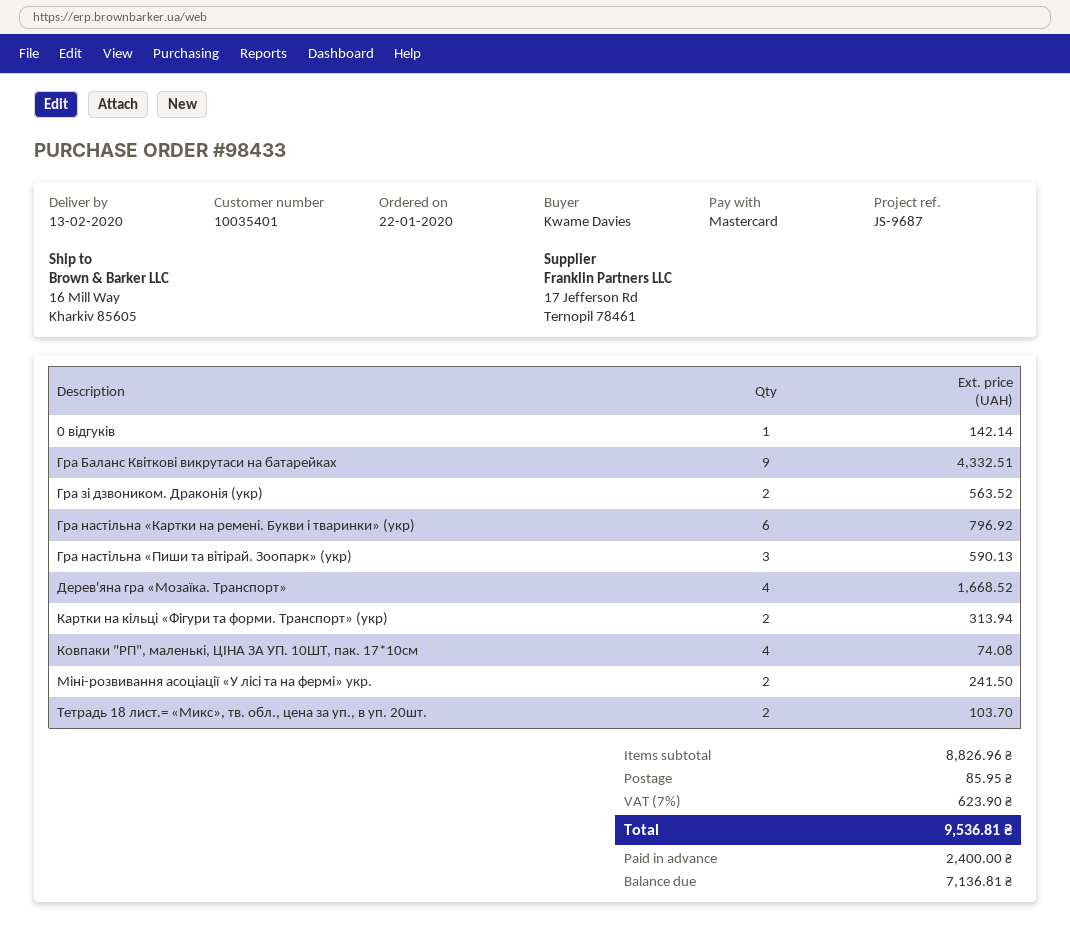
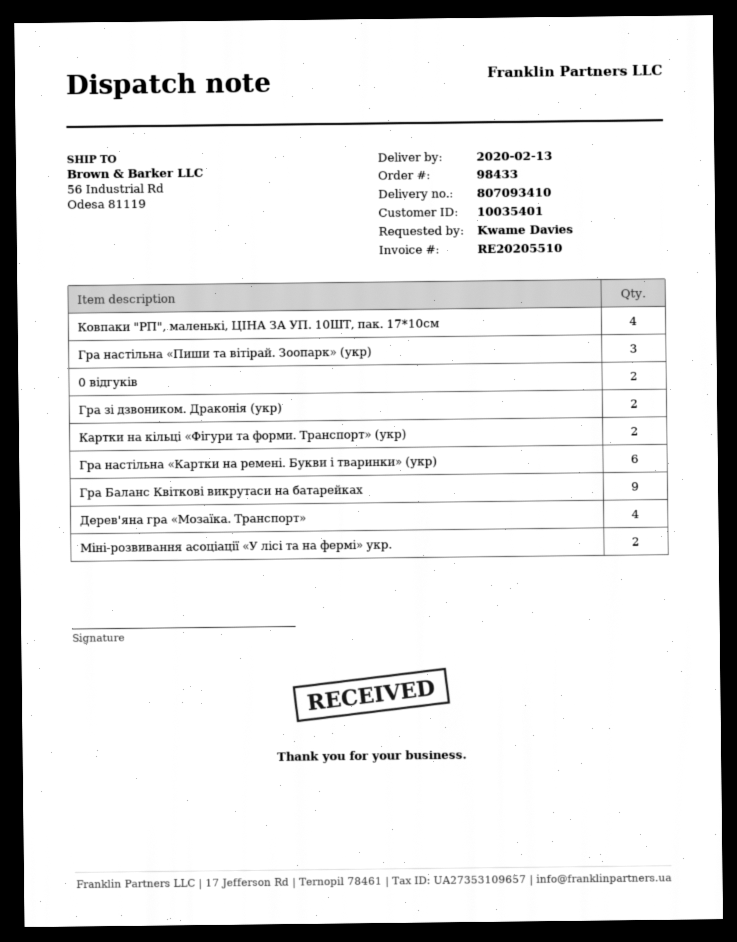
ship to: 16 Mill Way, Kharkiv 85605 -> 56 Industrial Rd, Odesa 81119
0 відгуків: 1 -> 2
Тетрадь 18 лист.= «Микс», тв. обл., цена за уп., в уп. 20шт.: 2 -> none

